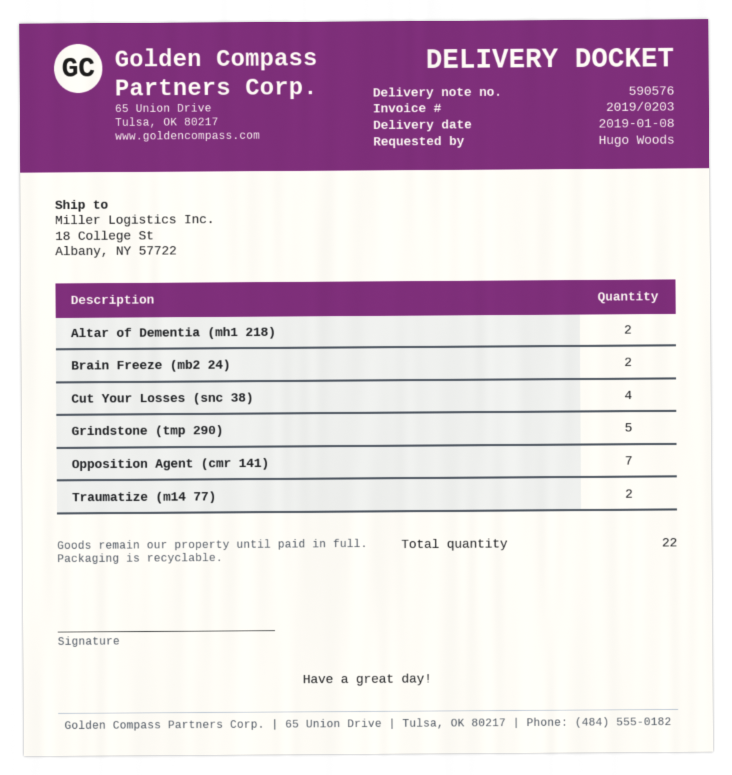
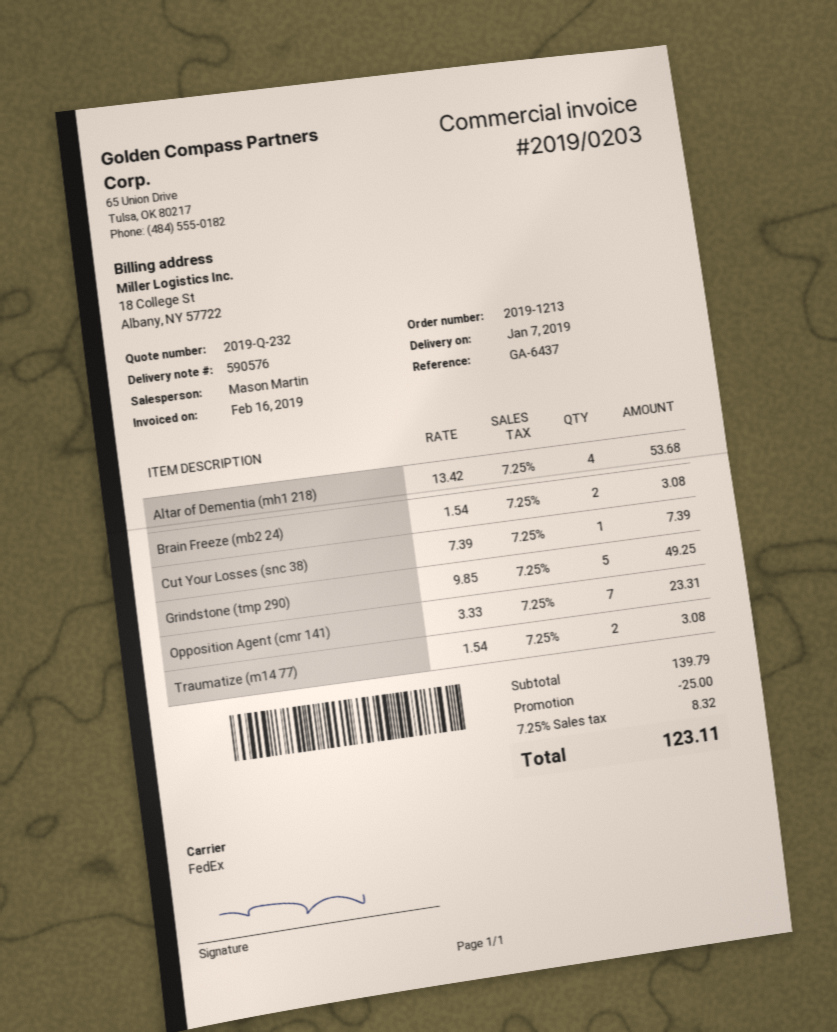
delivery date: 2019-01-08 -> 2019-01-07
Altar of Dementia (mh1 218): 2 -> 4
Cut Your Losses (snc 38): 4 -> 1

